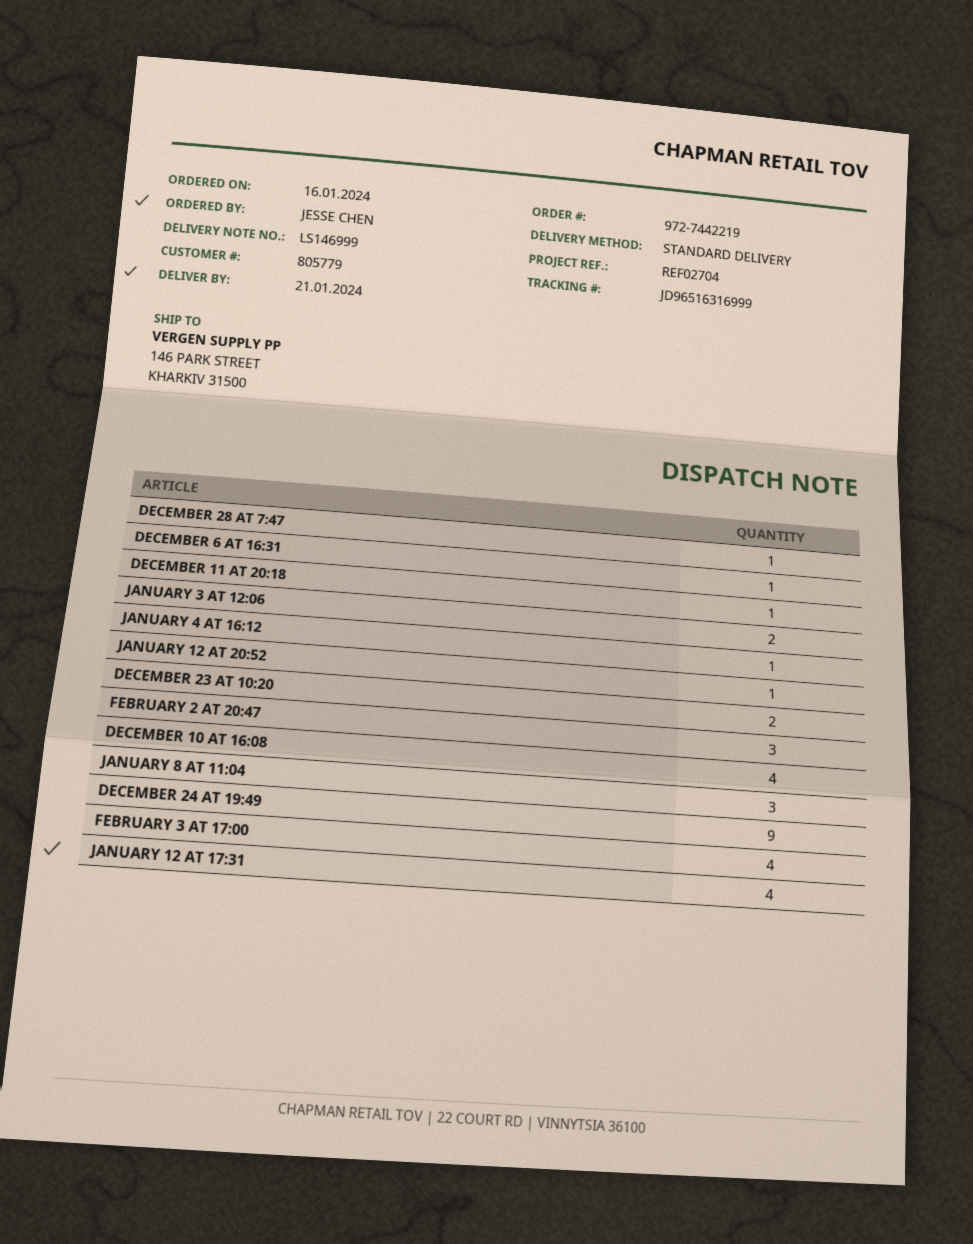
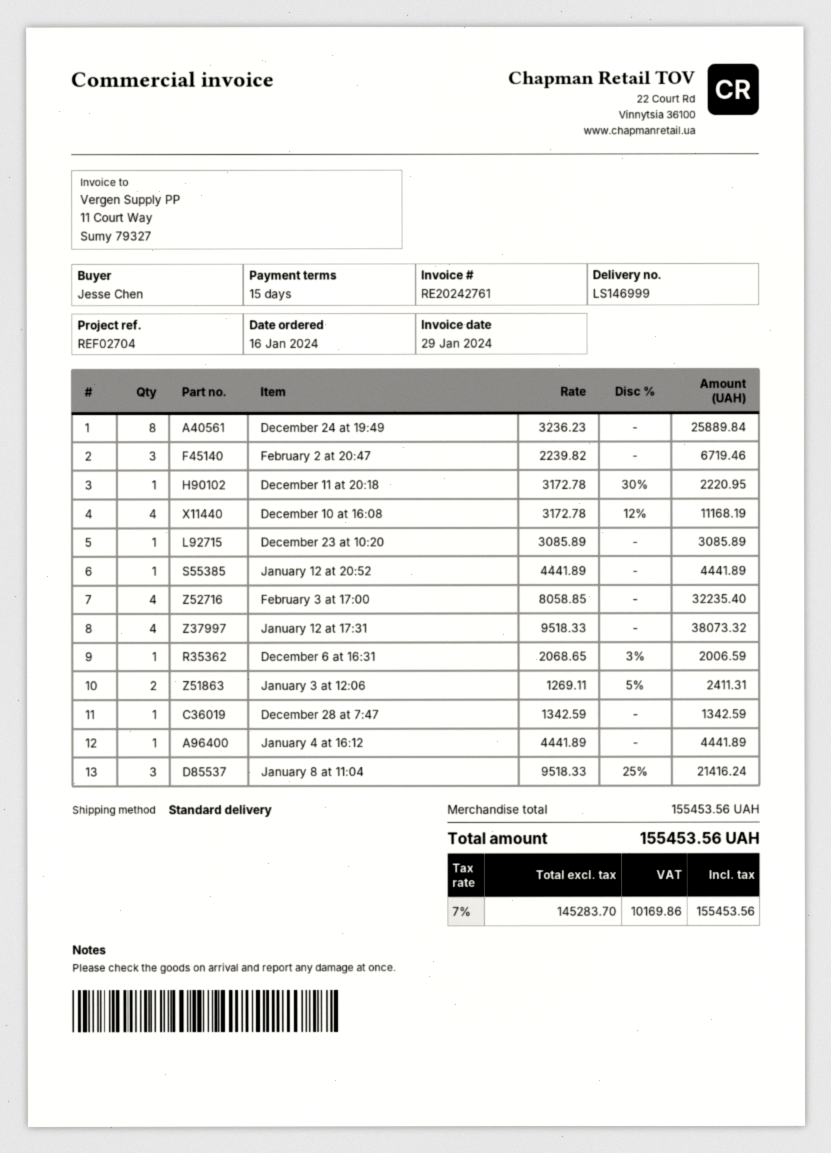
DECEMBER 23 AT 10:20: 2 -> 1
DECEMBER 24 AT 19:49: 9 -> 8

